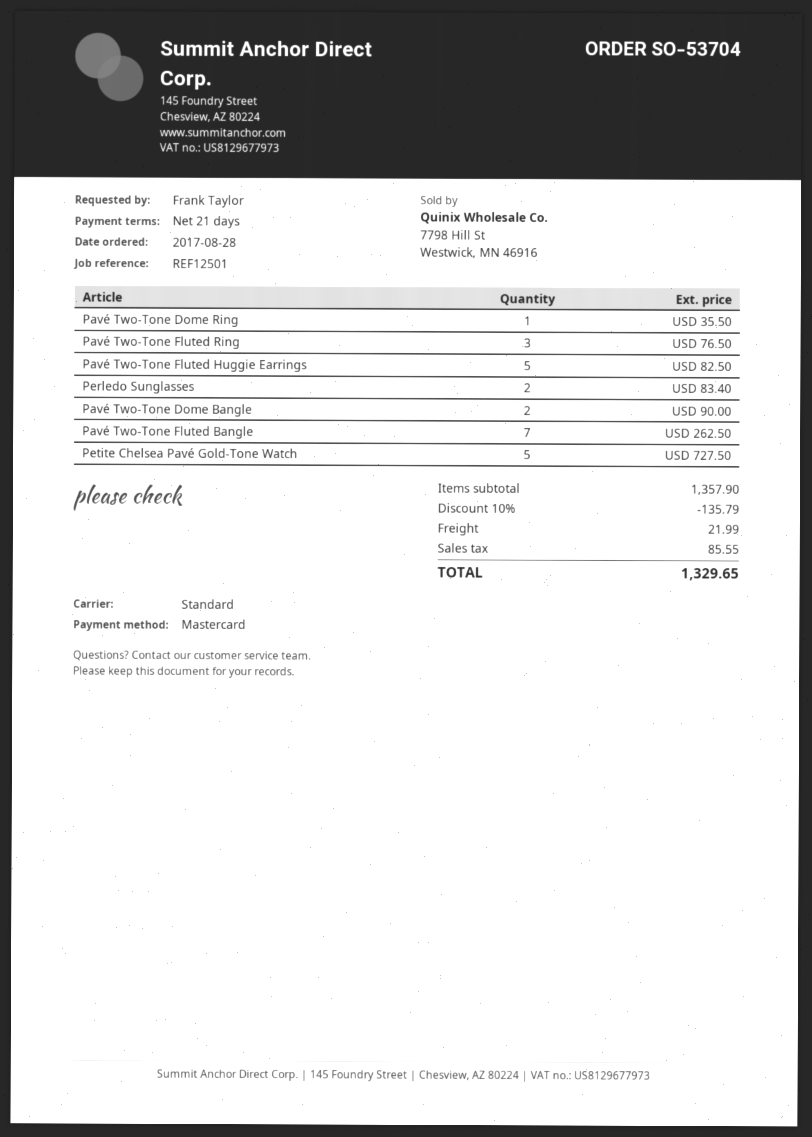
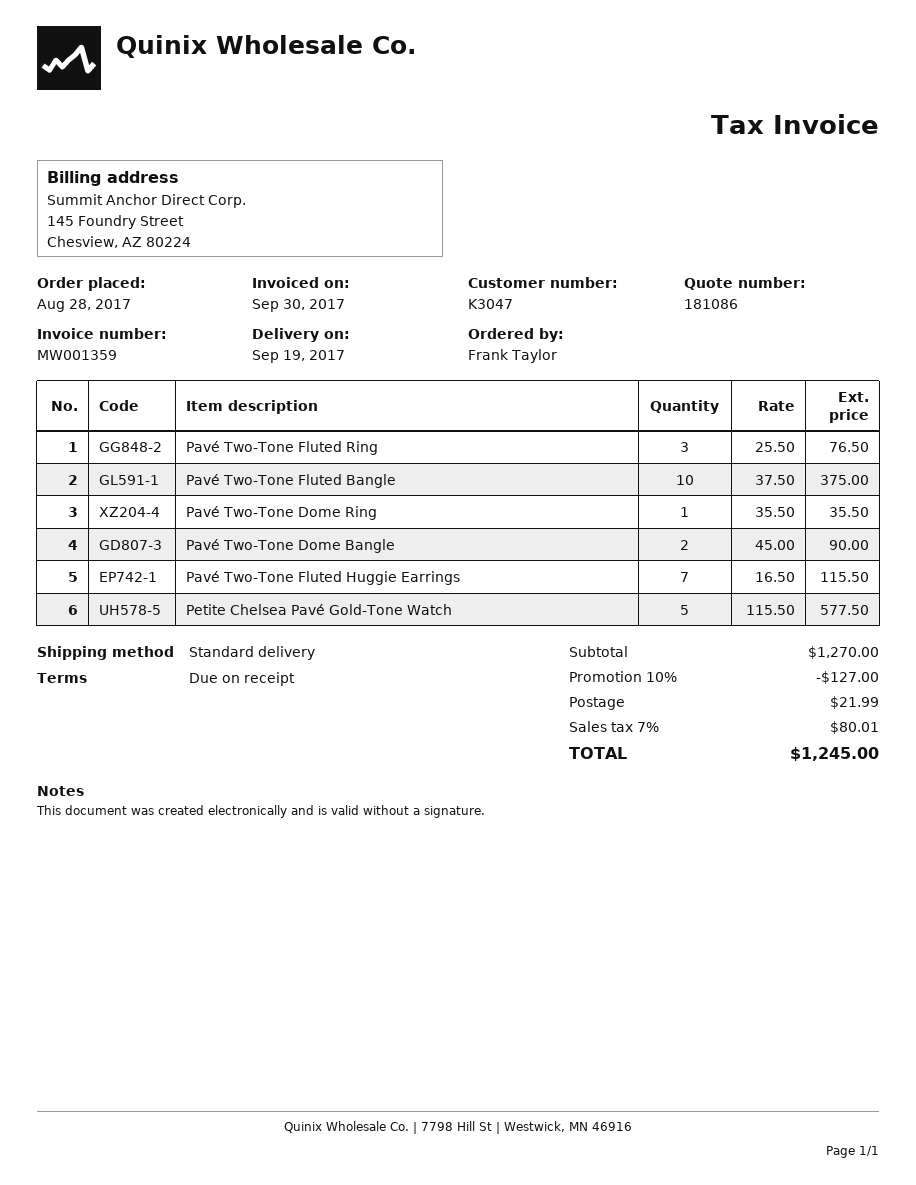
payment terms: 21 days -> on receipt
Pavé Two-Tone Fluted Huggie Earrings: 5 for 82.50 -> 7 for 115.50
Perledo Sunglasses: 2 for 83.40 -> none
Pavé Two-Tone Fluted Bangle: 7 for 262.50 -> 10 for 375.00
Petite Chelsea Pavé Gold-Tone Watch: 5 for 727.50 -> 5 for 577.50
subtotal: 1357.90 -> 1270.00
discount: 10% = 135.79 -> 10% = 127.00
tax: 85.55 -> 80.01
total: 1329.65 -> 1245.00

